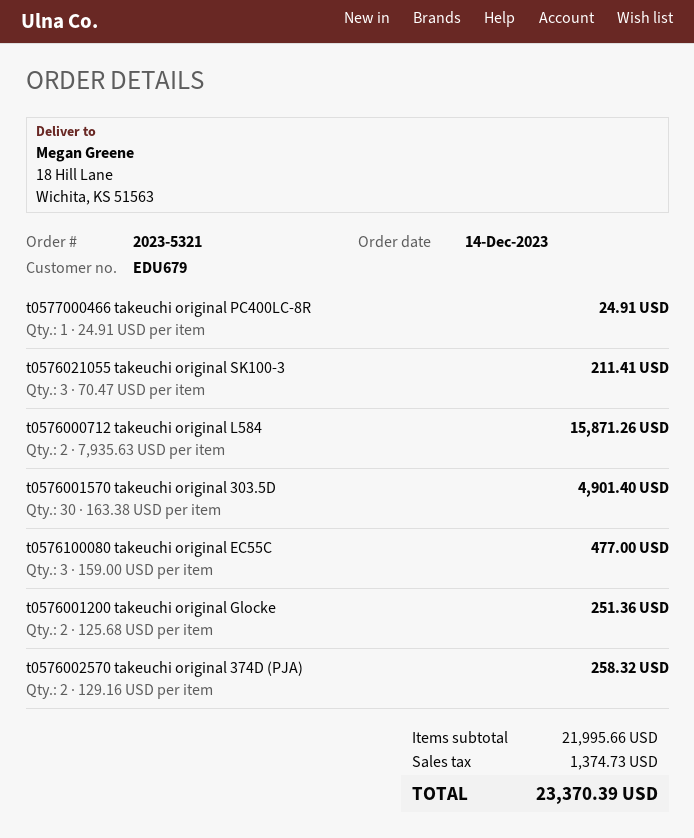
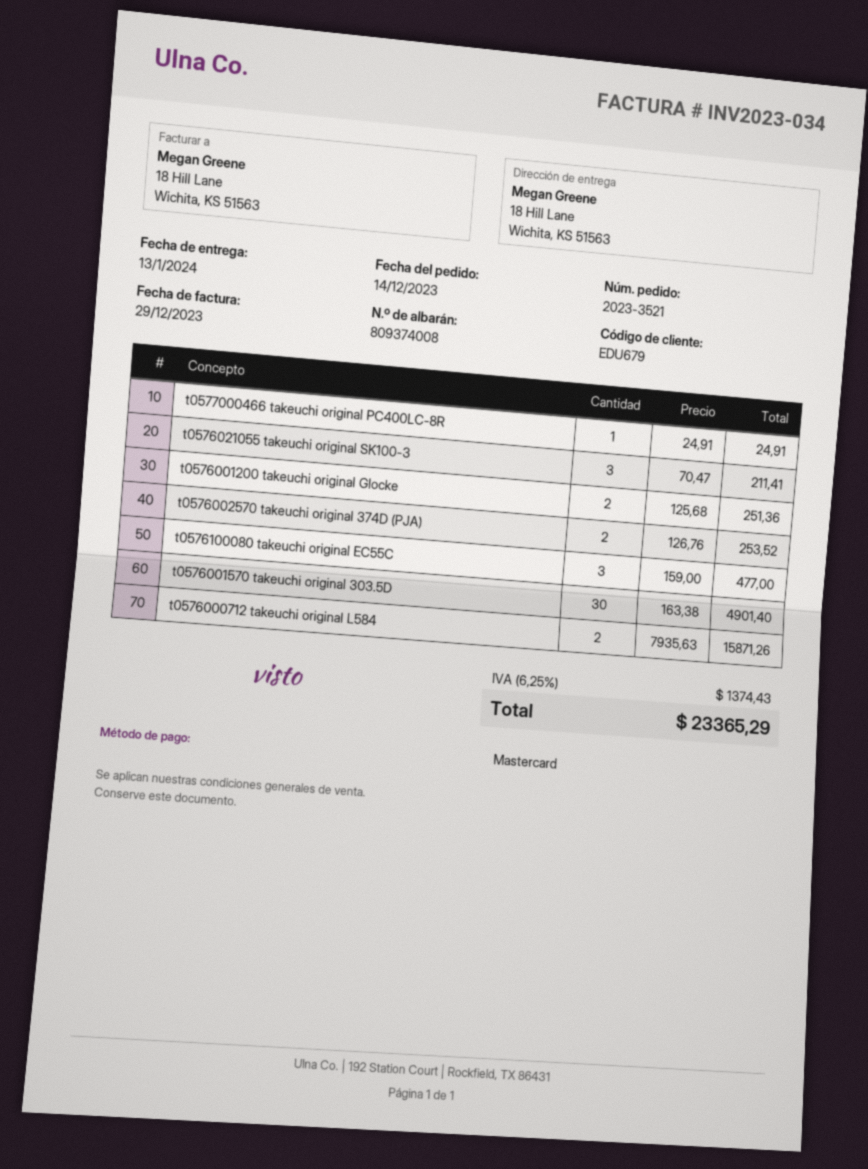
order number: 2023-5321 -> 2023-3521
t0576002570 takeuchi original 374D (PJA): 2 x 129.16 = 258.32 -> 2 x 126.76 = 253.52
tax: 1374.73 -> 1374.43
total: 23370.39 -> 23365.29

